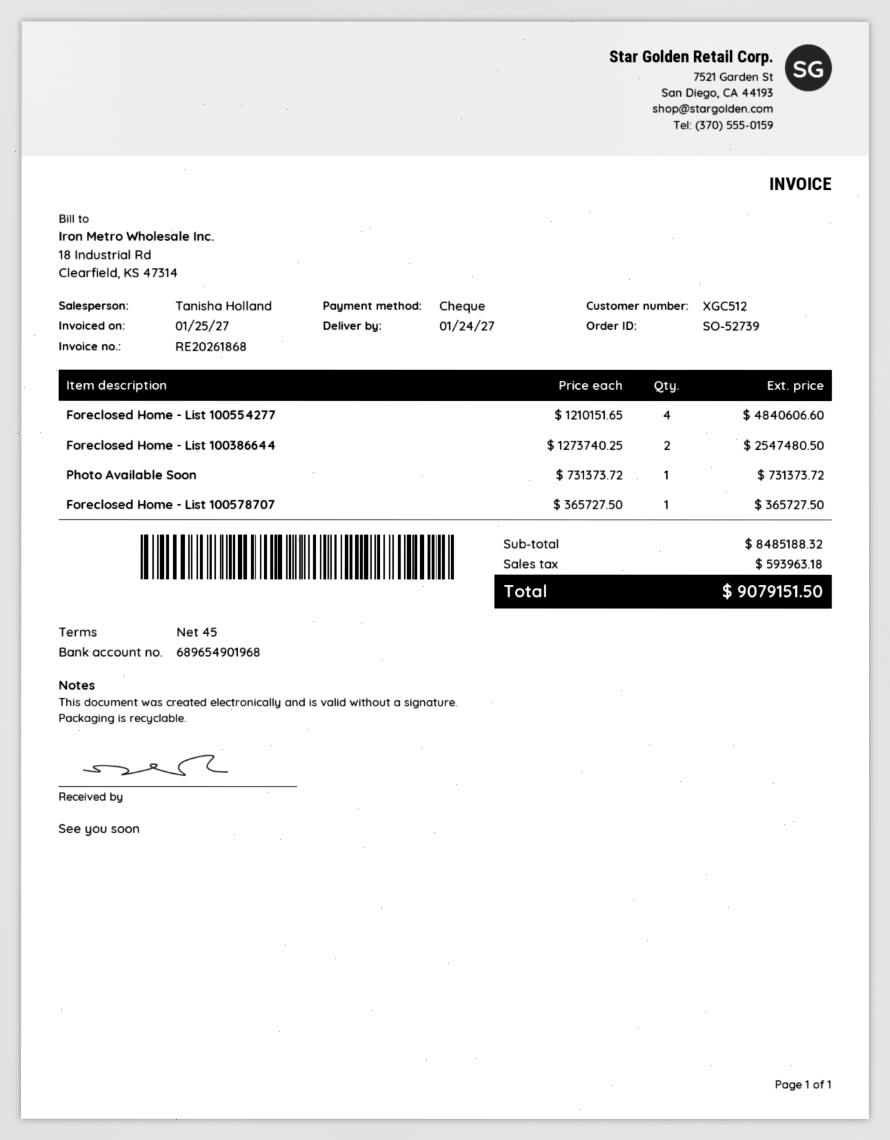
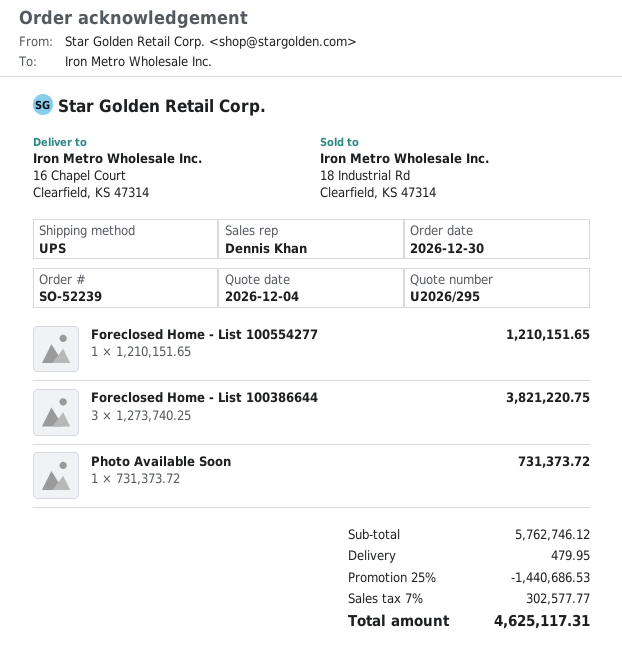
order number: SO-52739 -> SO-52239
sales rep: Tanisha Holland -> Dennis Khan
Foreclosed Home - List 100554277: 4 x 1210151.65 = 4840606.60 -> 1 x 1210151.65 = 1210151.65
Foreclosed Home - List 100386644: 2 x 1273740.25 = 2547480.50 -> 3 x 1273740.25 = 3821220.75
Foreclosed Home - List 100578707: 1 x 365727.50 = 365727.50 -> none
subtotal: 8485188.32 -> 5762746.12
discount: none -> 25% = 1440686.53
shipping: none -> 479.95
tax: 593963.18 -> 302577.77
total: 9079151.50 -> 4625117.31

